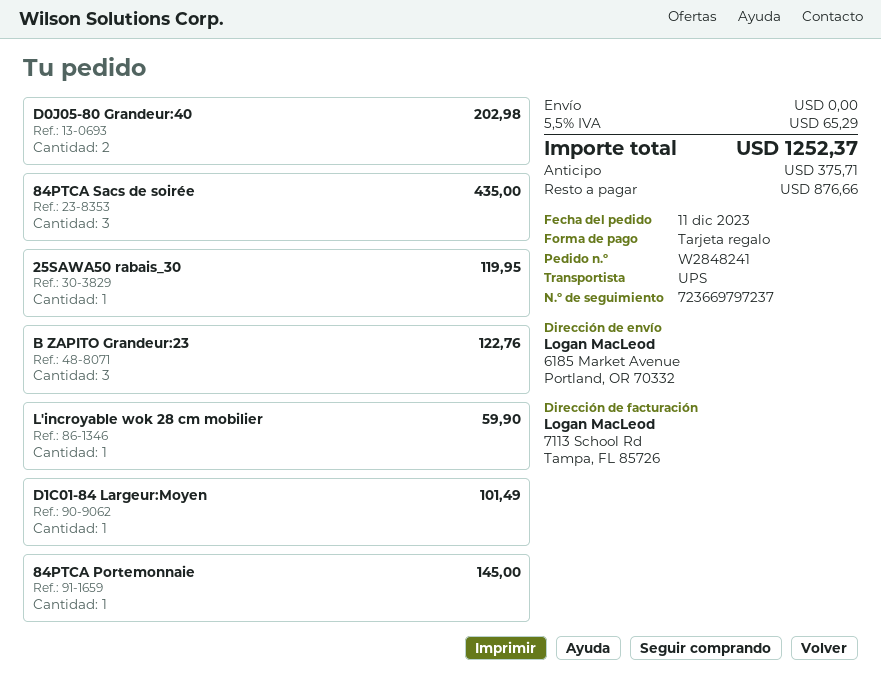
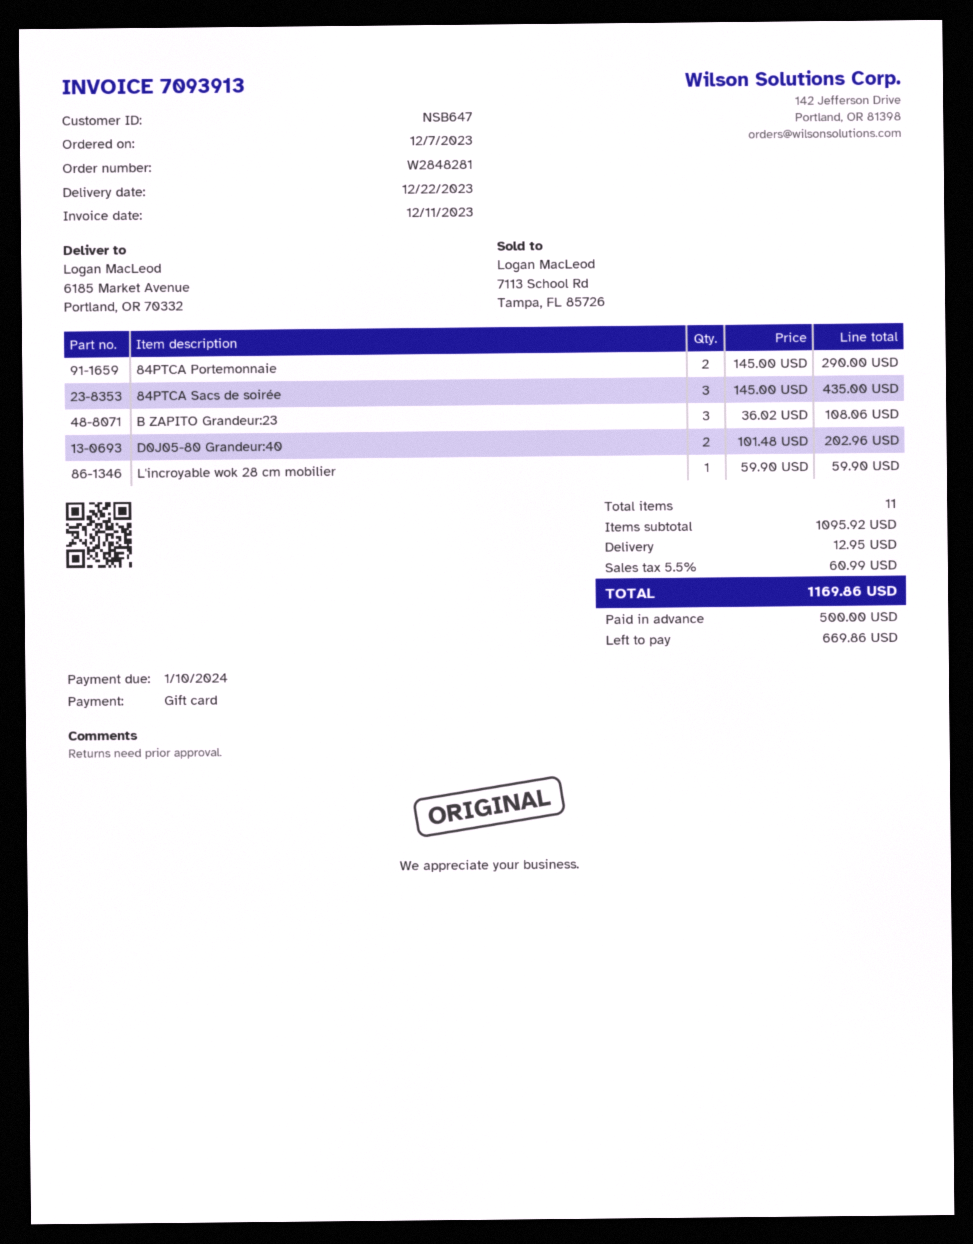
order number: W2848241 -> W2848281
order date: 2023-12-11 -> 2023-12-07
D0J05-80 Grandeur:40: 2 for 202.98 -> 2 for 202.96
25SAWA50 rabais_30: 1 for 119.95 -> none
B ZAPITO Grandeur:23: 3 for 122.76 -> 3 for 108.06
D1C01-84 Largeur:Moyen: 1 for 101.49 -> none
84PTCA Portemonnaie: 1 for 145.00 -> 2 for 290.00
shipping: 0.00 -> 12.95
tax: 5.5% = 65.29 -> 5.5% = 60.99
total: 1252.37 -> 1169.86
deposit: 375.71 -> 500.00
balance: 876.66 -> 669.86

